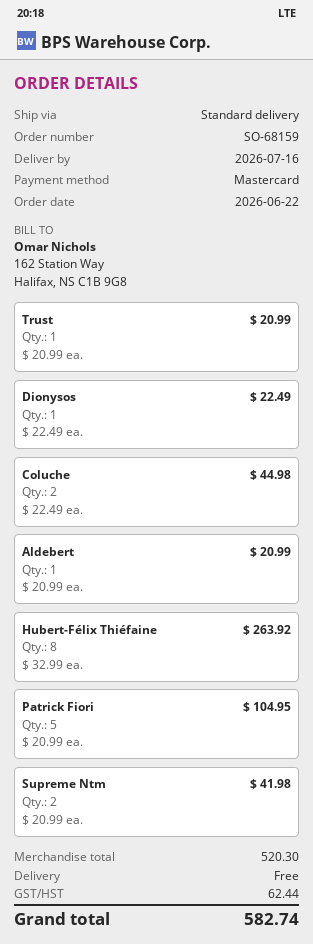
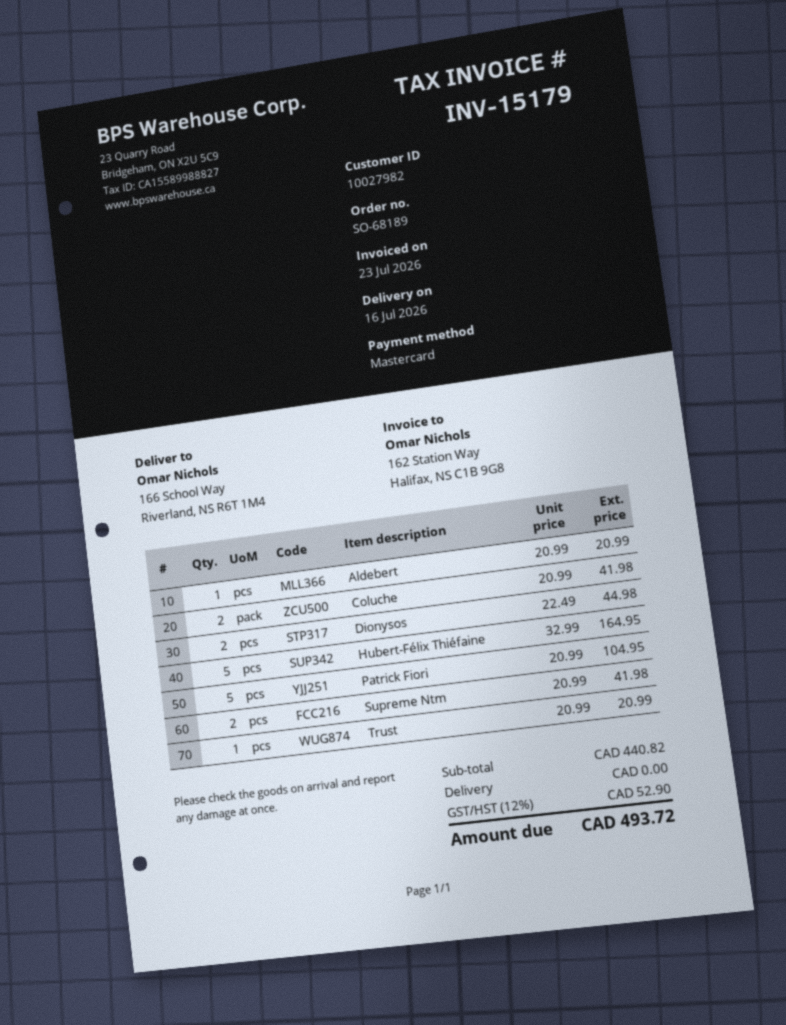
order number: SO-68159 -> SO-68189
Dionysos: 1 x 22.49 = 22.49 -> 2 x 22.49 = 44.98
Coluche: 2 x 22.49 = 44.98 -> 2 x 20.99 = 41.98
Hubert-Félix Thiéfaine: 8 x 32.99 = 263.92 -> 5 x 32.99 = 164.95
subtotal: 520.30 -> 440.82
tax: 62.44 -> 52.90
total: 582.74 -> 493.72

